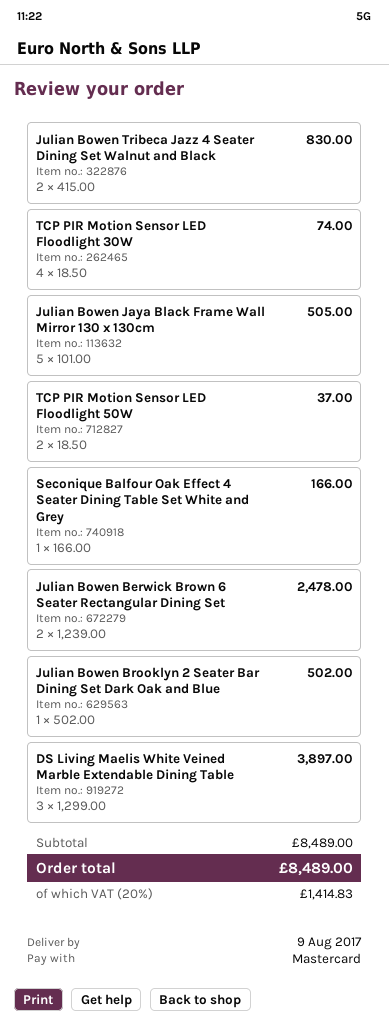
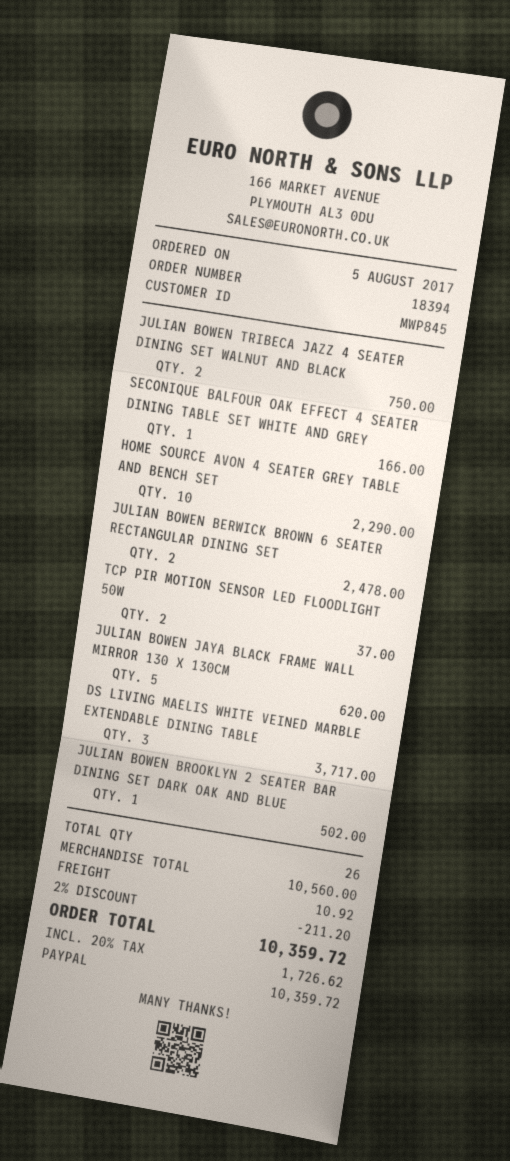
payment method: Mastercard -> PayPal
Julian Bowen Tribeca Jazz 4 Seater Dining Set Walnut and Black: 2 for 830.00 -> 2 for 750.00
TCP PIR Motion Sensor LED Floodlight 30W: 4 for 74.00 -> none
Julian Bowen Jaya Black Frame Wall Mirror 130 x 130cm: 5 for 505.00 -> 5 for 620.00
DS Living Maelis White Veined Marble Extendable Dining Table: 3 for 3897.00 -> 3 for 3717.00
HOME SOURCE AVON 4 SEATER GREY TABLE AND BENCH SET: none -> 10 for 2290.00
subtotal: 8489.00 -> 10560.00
discount: none -> 2% = 211.20
shipping: none -> 10.92
tax: 20% = 1414.83 -> 20% = 1726.62
total: 8489.00 -> 10359.72

